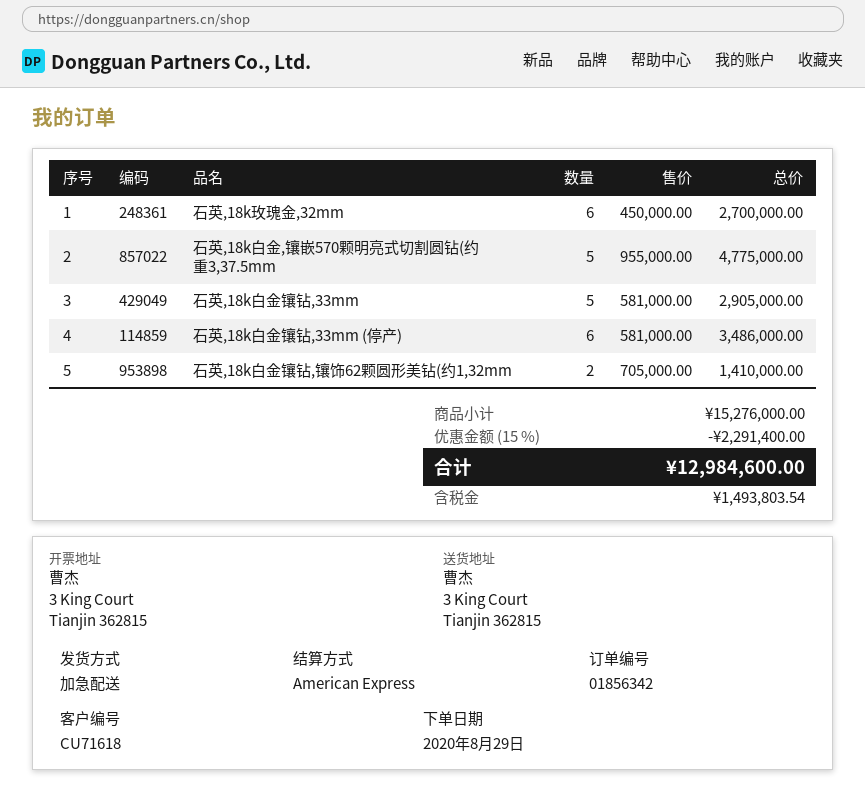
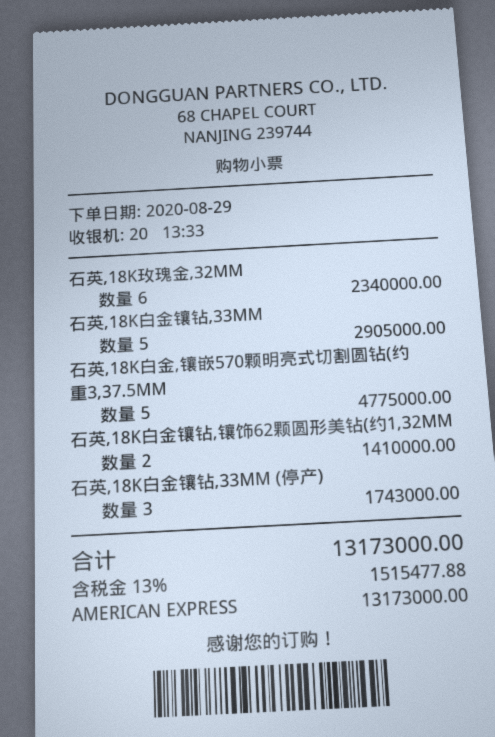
石英,18k玫瑰金,32mm: 6 for 2700000.00 -> 6 for 2340000.00
石英,18k白金镶钻,33mm (停产): 6 for 3486000.00 -> 3 for 1743000.00
discount: 15% = 2291400.00 -> none
tax: 1493803.54 -> 1515477.88
total: 12984600.00 -> 13173000.00

